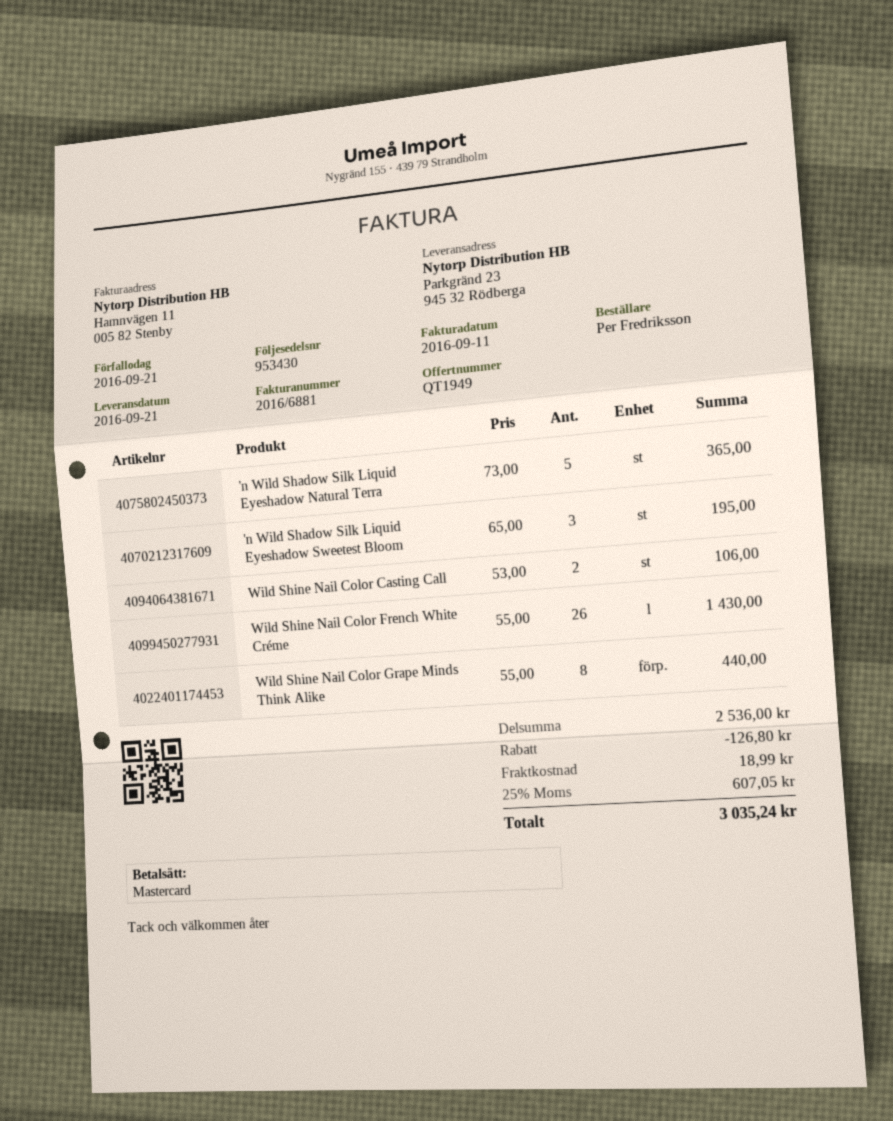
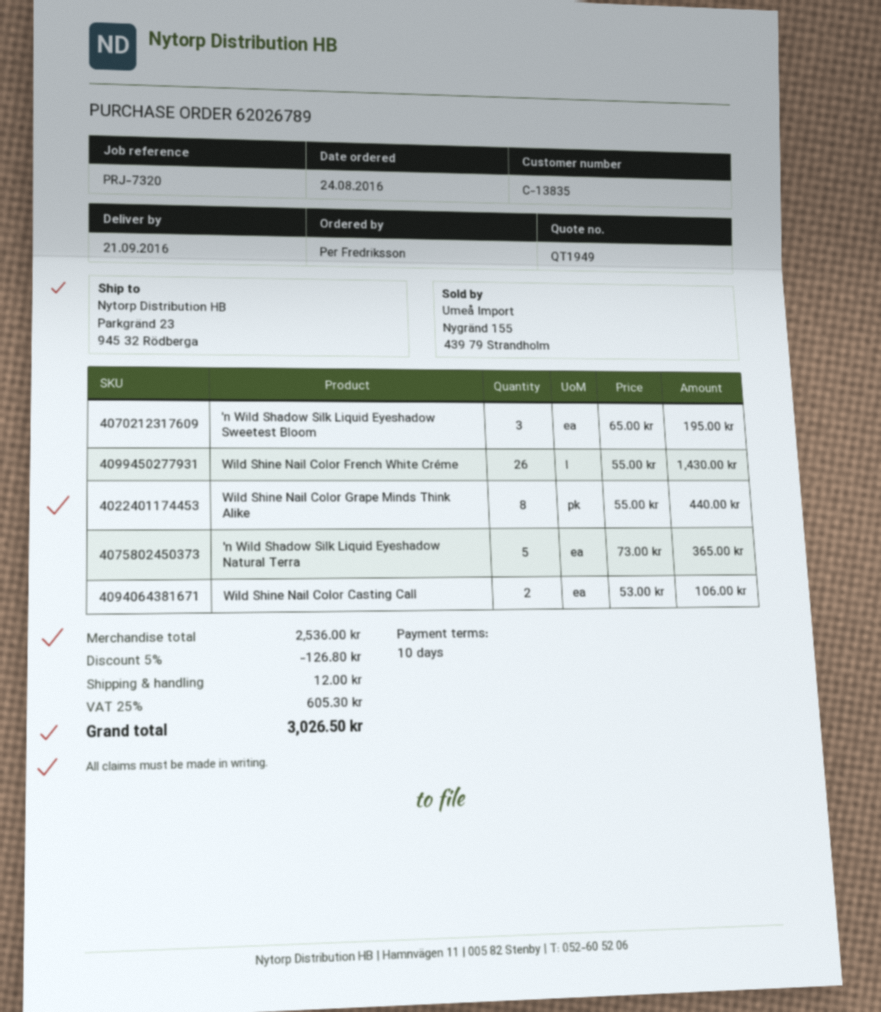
shipping: 18.99 -> 12.00
tax: 25% = 607.05 -> 25% = 605.30
total: 3035.24 -> 3026.50

